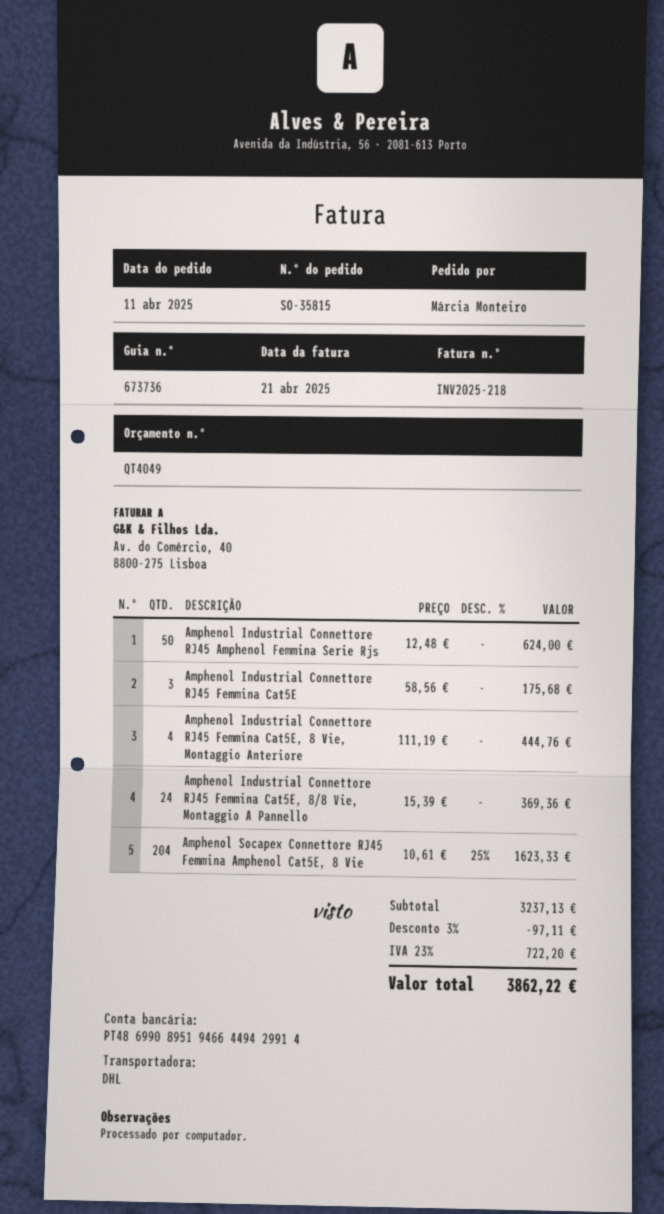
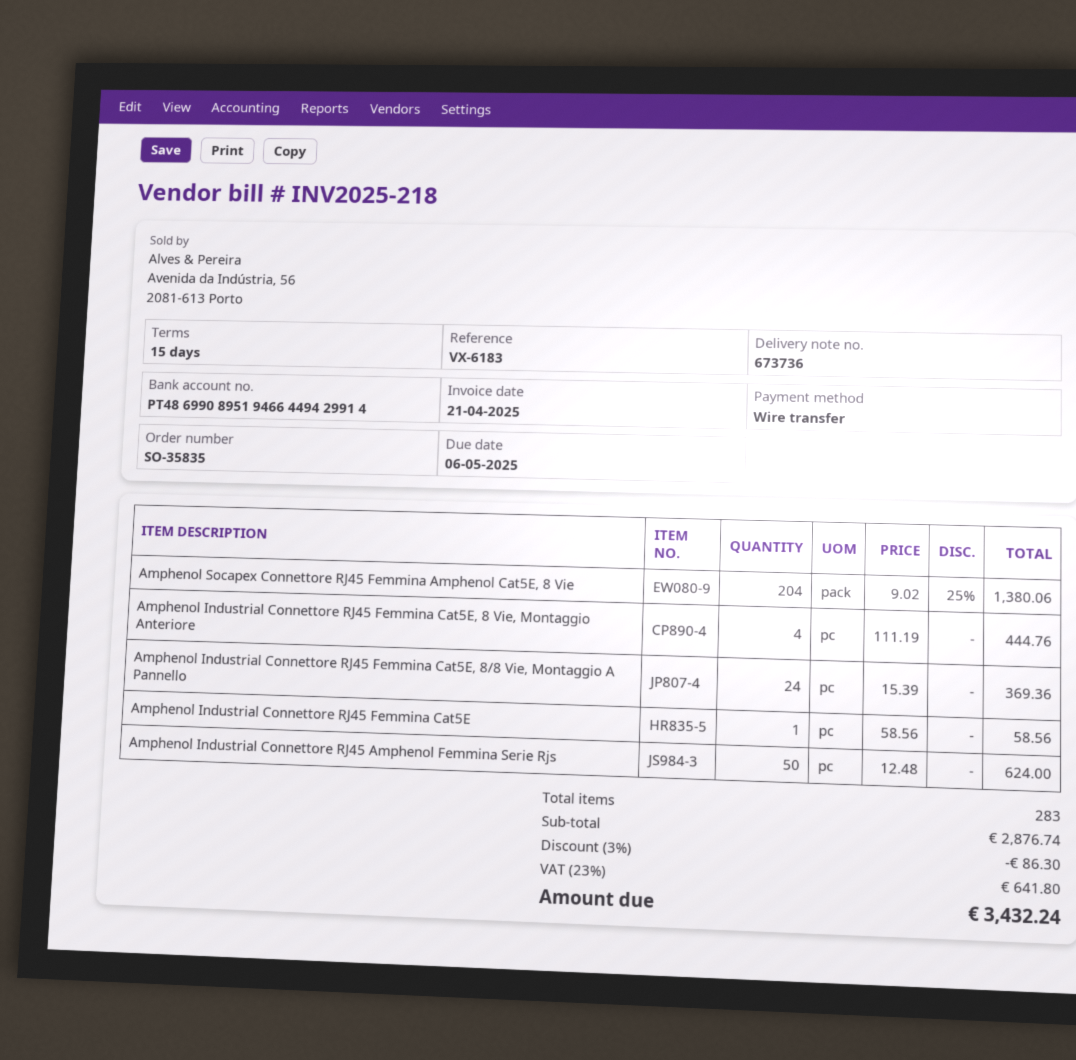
order number: SO-35815 -> SO-35835
Amphenol Industrial Connettore RJ45 Femmina Cat5E: 3 x 58.56 = 175.68 -> 1 x 58.56 = 58.56
Amphenol Socapex Connettore RJ45 Femmina Amphenol Cat5E, 8 Vie: 204 x 10.61 - 25% = 1623.33 -> 204 x 9.02 - 25% = 1380.06
subtotal: 3237.13 -> 2876.74
discount: 3% = 97.11 -> 3% = 86.30
tax: 23% = 722.20 -> 23% = 641.80
total: 3862.22 -> 3432.24

